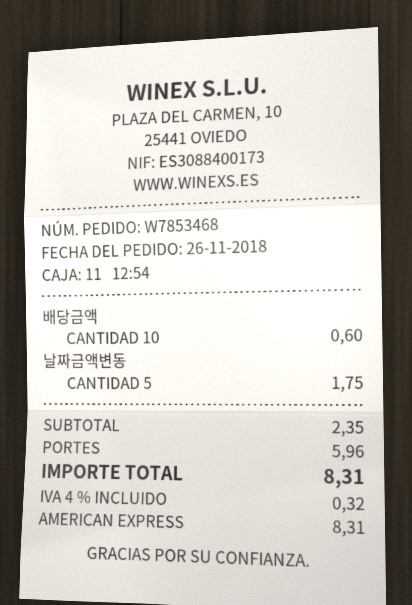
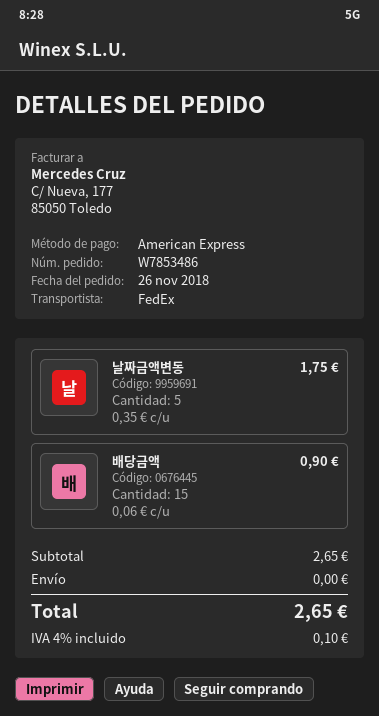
order number: W7853468 -> W7853486
배당금액: 10 for 0.60 -> 15 for 0.90
subtotal: 2.35 -> 2.65
shipping: 5.96 -> 0.00
tax: 4% = 0.32 -> 4% = 0.10
total: 8.31 -> 2.65

